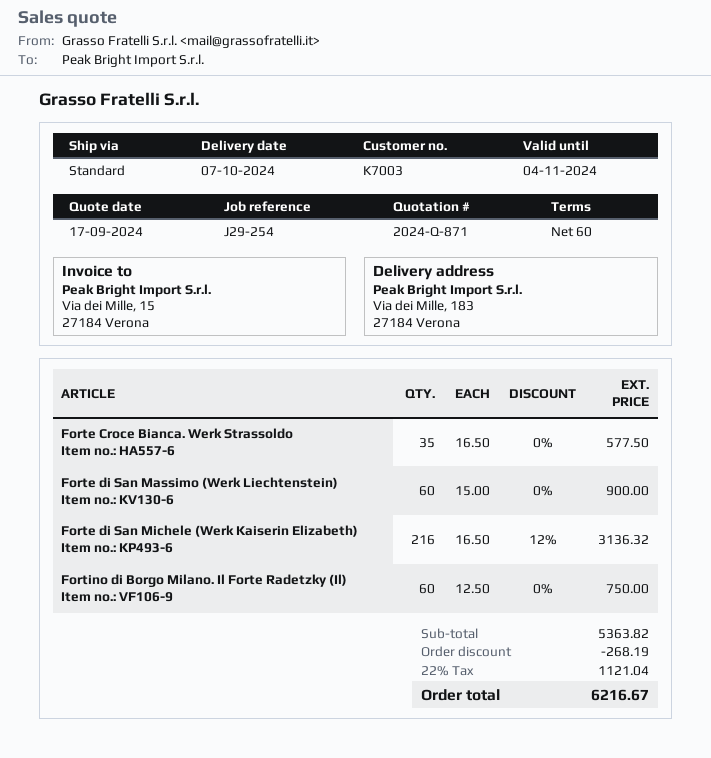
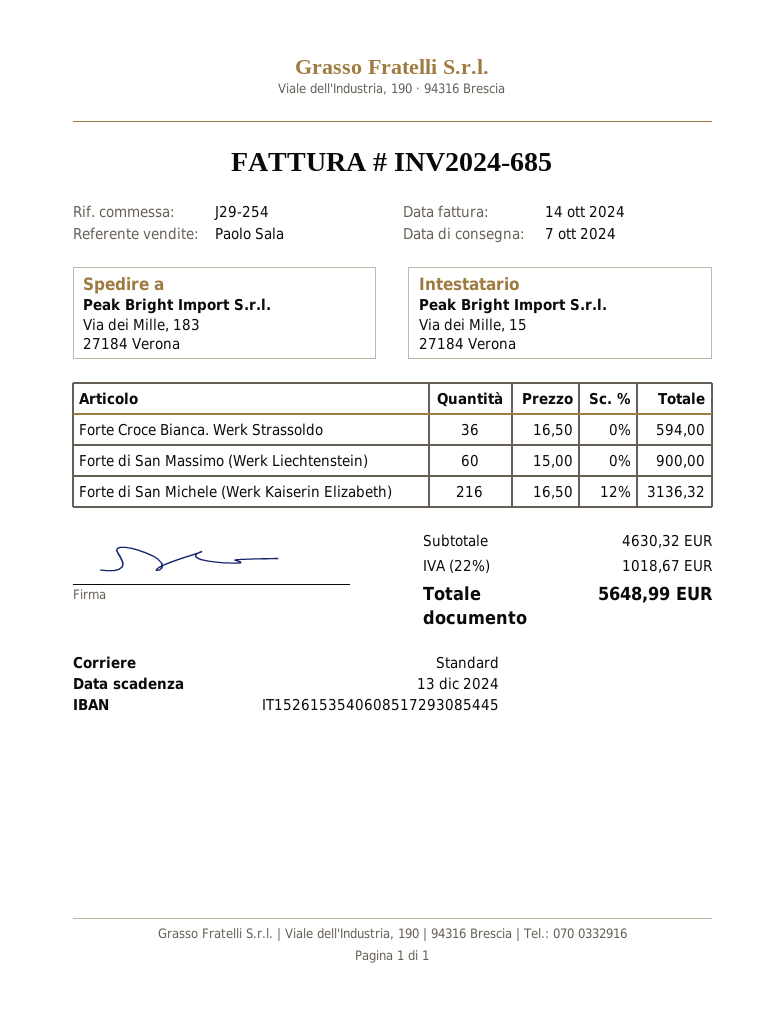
Forte Croce Bianca. Werk Strassoldo: 35 x 16.50 = 577.50 -> 36 x 16.50 = 594.00
Fortino di Borgo Milano. Il Forte Radetzky (Il): 60 x 12.50 = 750.00 -> none
subtotal: 5363.82 -> 4630.32
discount: 268.19 -> none
tax: 22% = 1121.04 -> 22% = 1018.67
total: 6216.67 -> 5648.99

